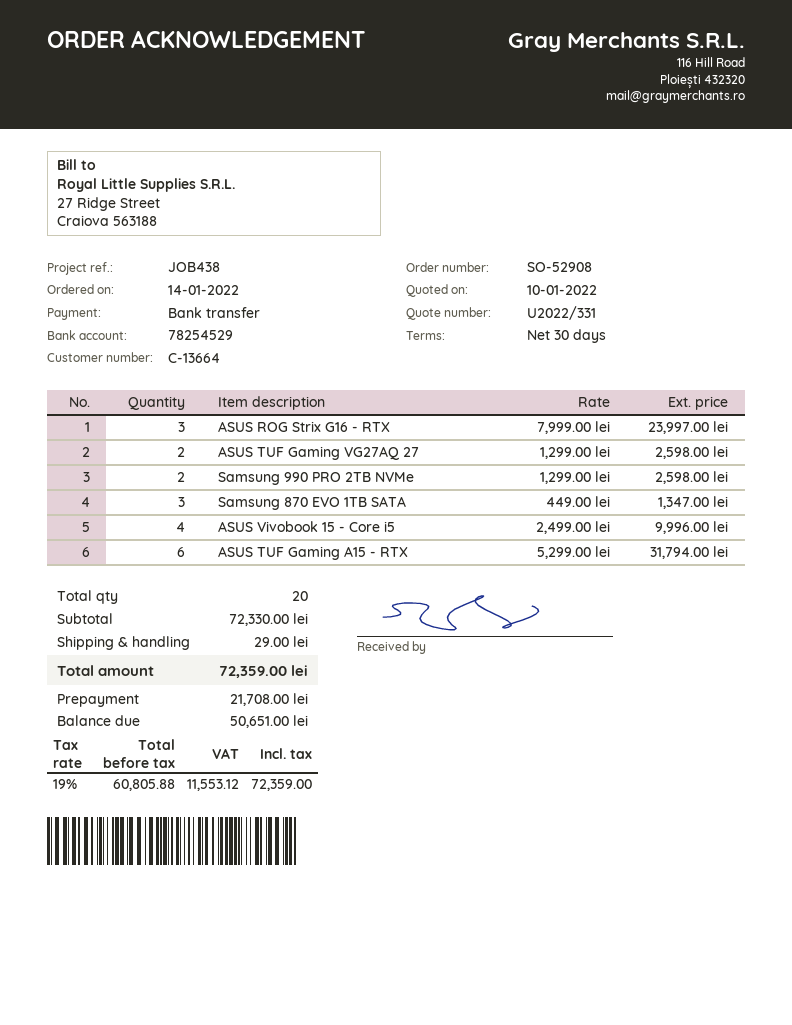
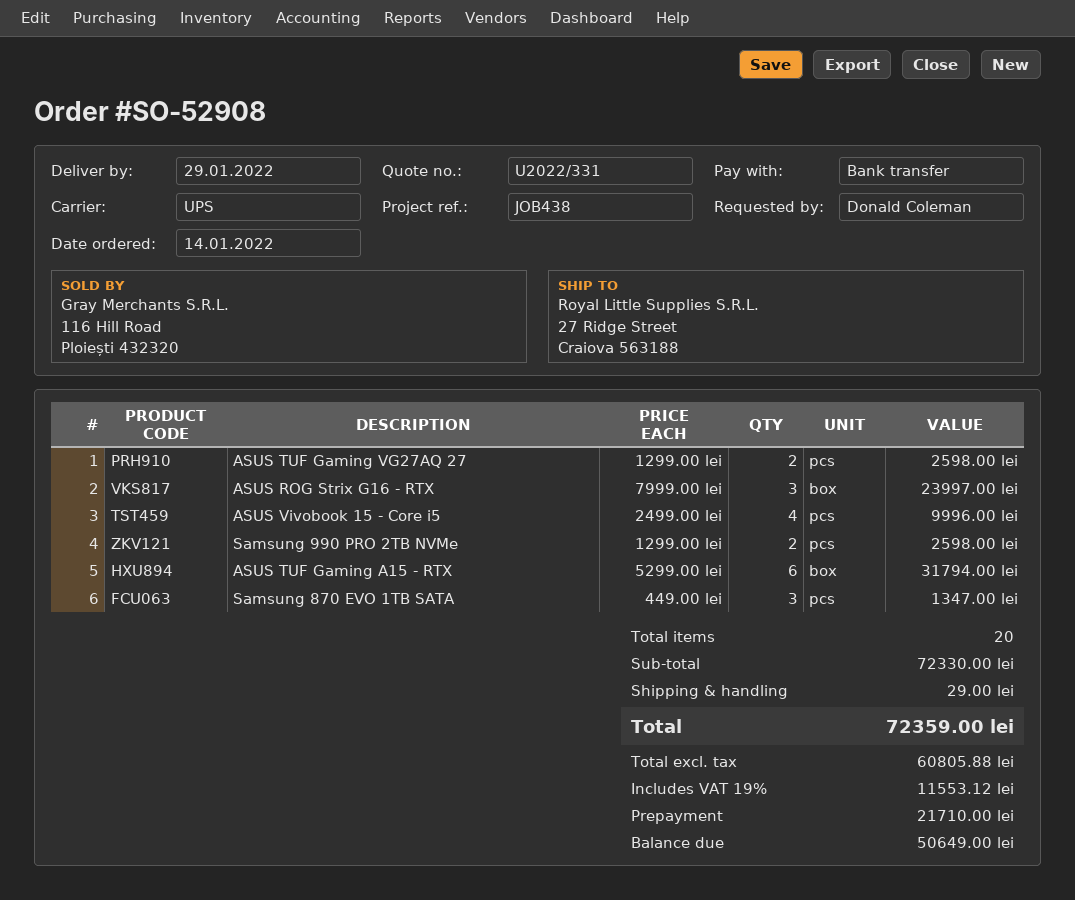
deposit: 21708.00 -> 21710.00
balance: 50651.00 -> 50649.00

